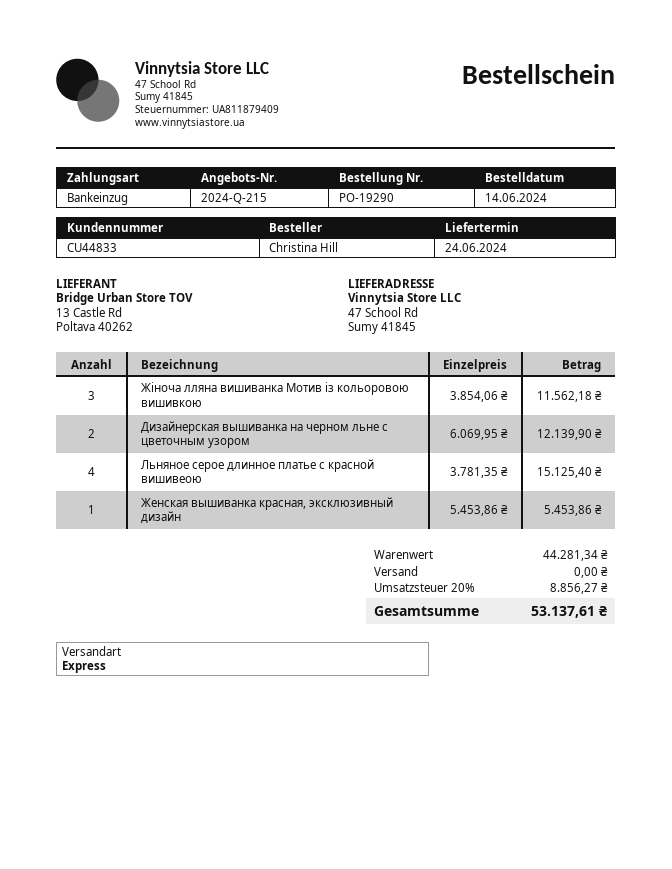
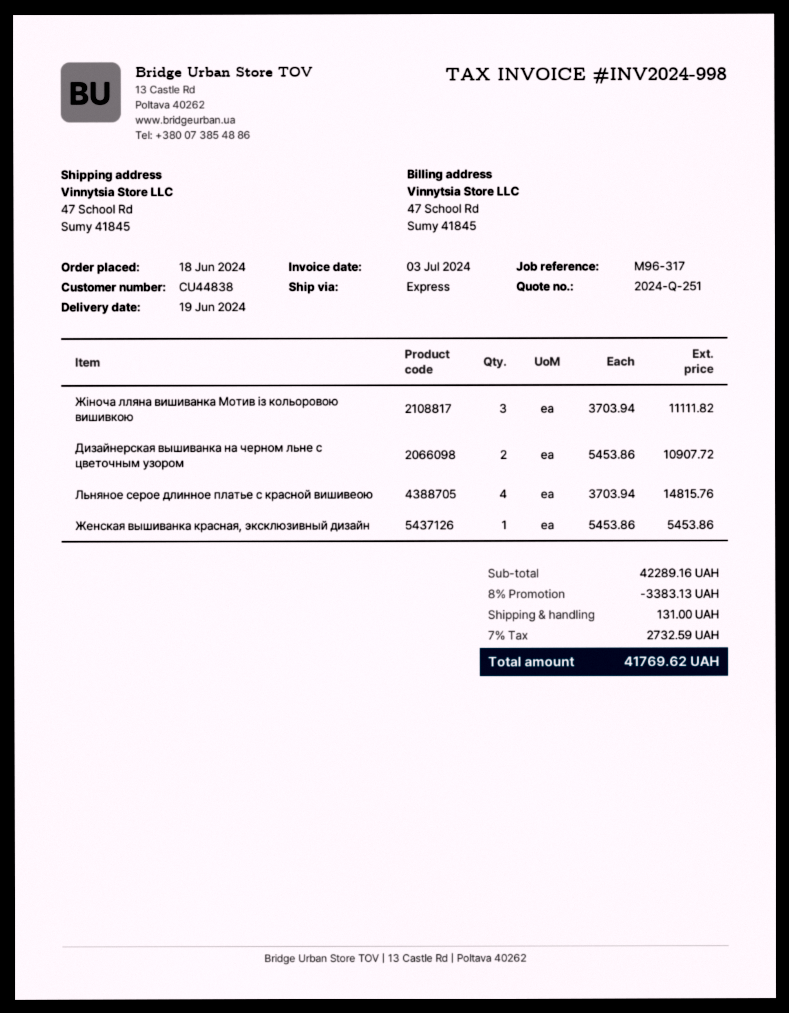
quote number: 2024-Q-215 -> 2024-Q-251
order date: 2024-06-14 -> 2024-06-18
delivery date: 2024-06-24 -> 2024-06-19
customer number: CU44833 -> CU44838
Жіноча лляна вишиванка Мотив із кольоровою вишивкою: 3 x 3854.06 = 11562.18 -> 3 x 3703.94 = 11111.82
Дизайнерская вышиванка на черном льне с цветочным узором: 2 x 6069.95 = 12139.90 -> 2 x 5453.86 = 10907.72
Льняное серое длинное платье с красной вишивеою: 4 x 3781.35 = 15125.40 -> 4 x 3703.94 = 14815.76
subtotal: 44281.34 -> 42289.16
discount: none -> 8% = 3383.13
shipping: 0.00 -> 131.00
tax: 20% = 8856.27 -> 7% = 2732.59
total: 53137.61 -> 41769.62

